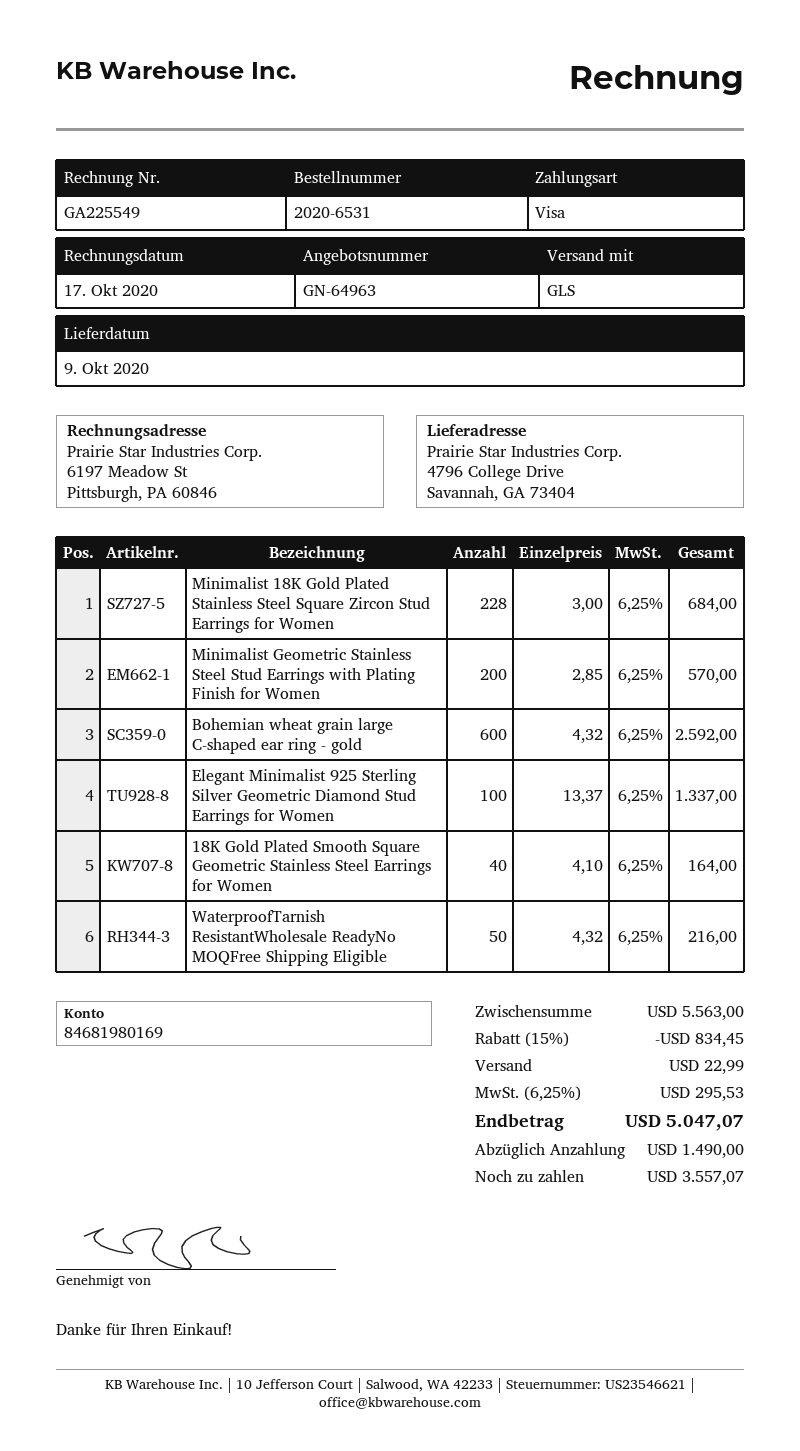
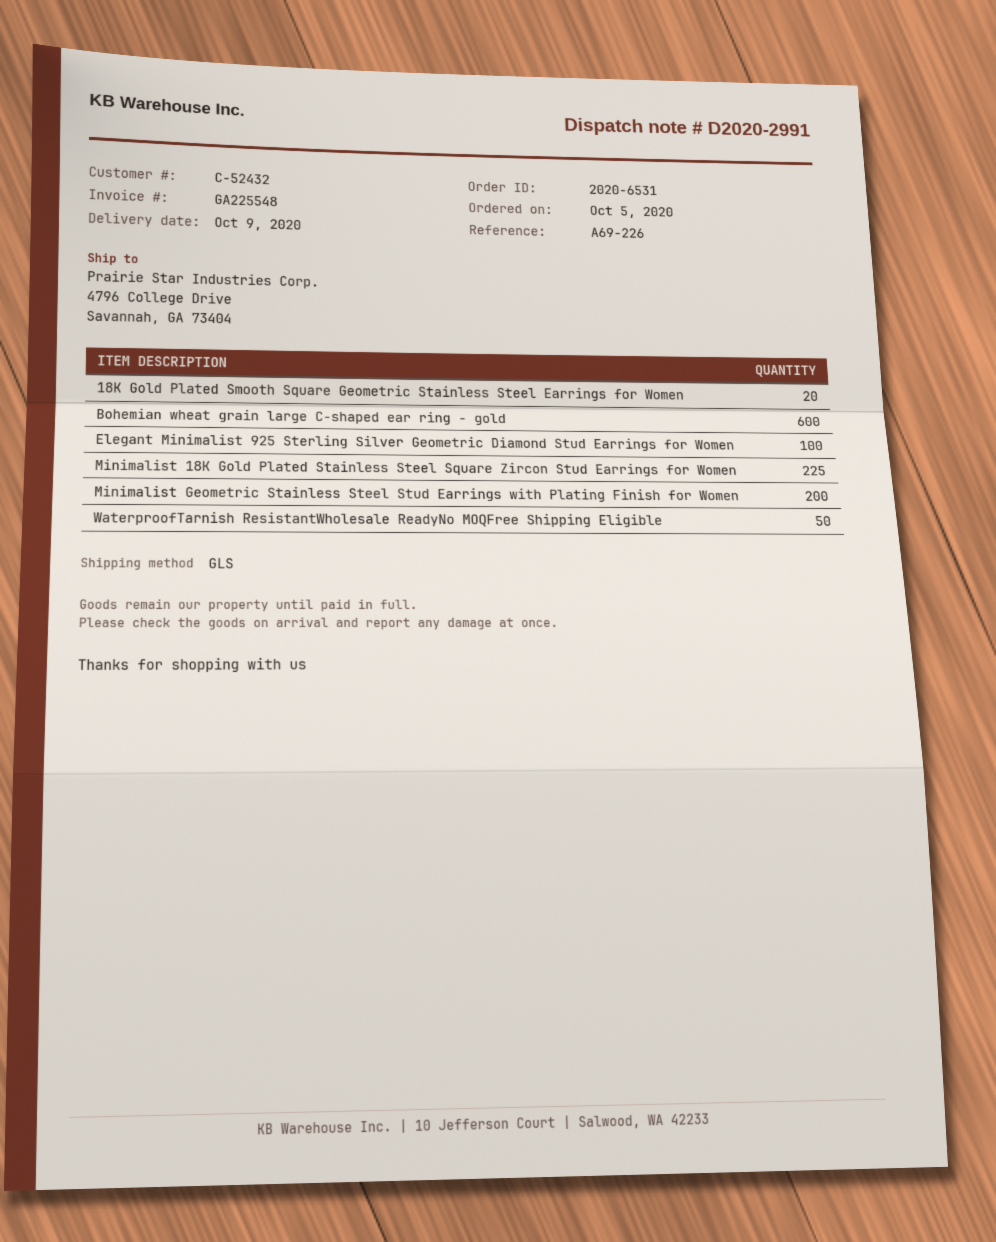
invoice number: GA225549 -> GA225548
Minimalist 18K Gold Plated Stainless Steel Square Zircon Stud Earrings for Women: 228 -> 225
18K Gold Plated Smooth Square Geometric Stainless Steel Earrings for Women: 40 -> 20

